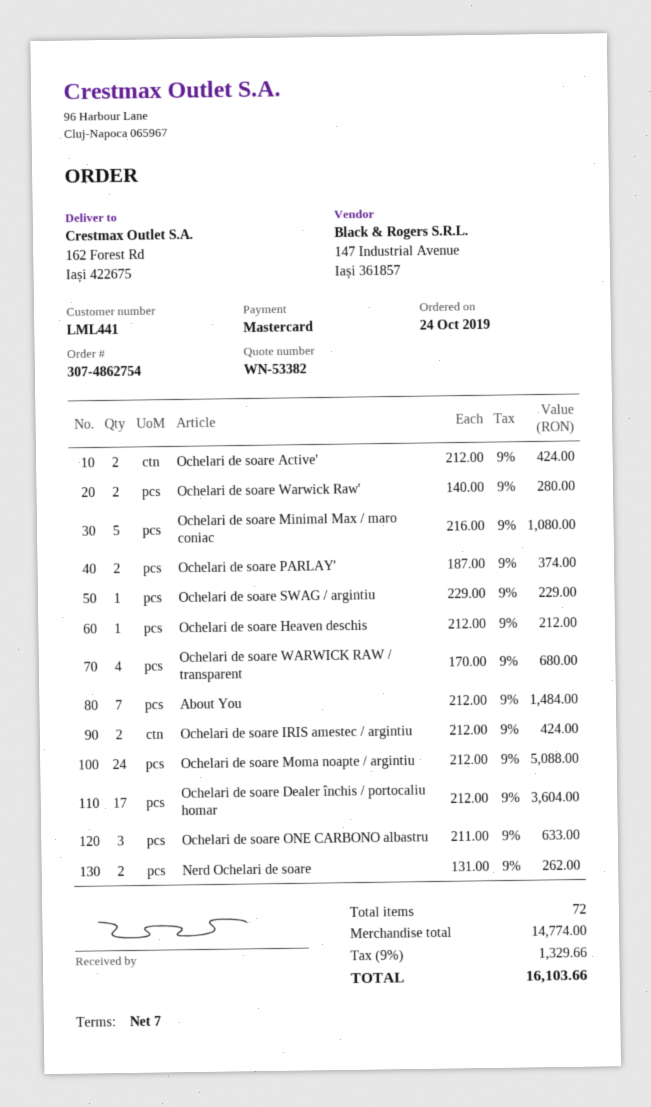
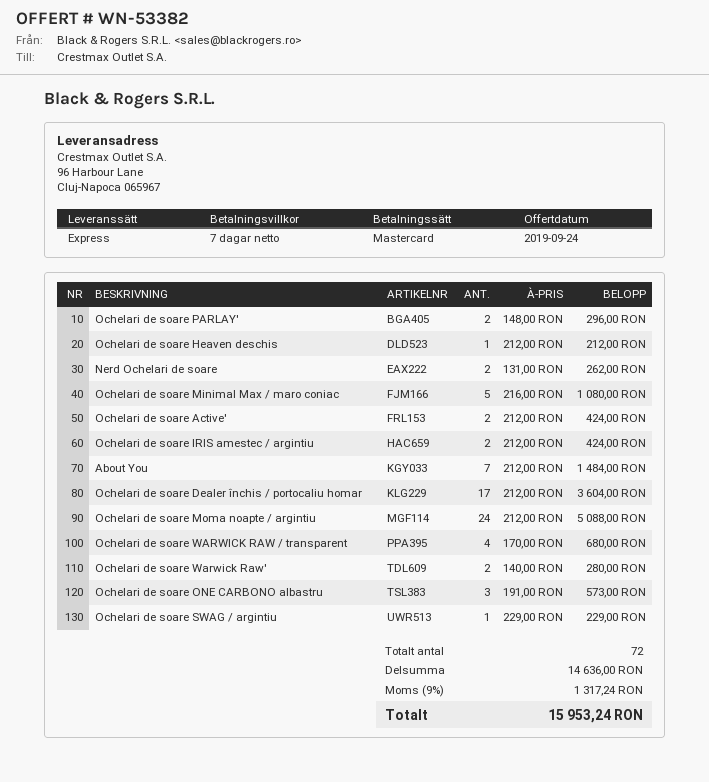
ship to: 162 Forest Rd, Iași 422675 -> 96 Harbour Lane, Cluj-Napoca 065967
Ochelari de soare PARLAY': 2 x 187.00 = 374.00 -> 2 x 148.00 = 296.00
Ochelari de soare ONE CARBONO albastru: 3 x 211.00 = 633.00 -> 3 x 191.00 = 573.00
subtotal: 14774.00 -> 14636.00
tax: 9% = 1329.66 -> 9% = 1317.24
total: 16103.66 -> 15953.24

